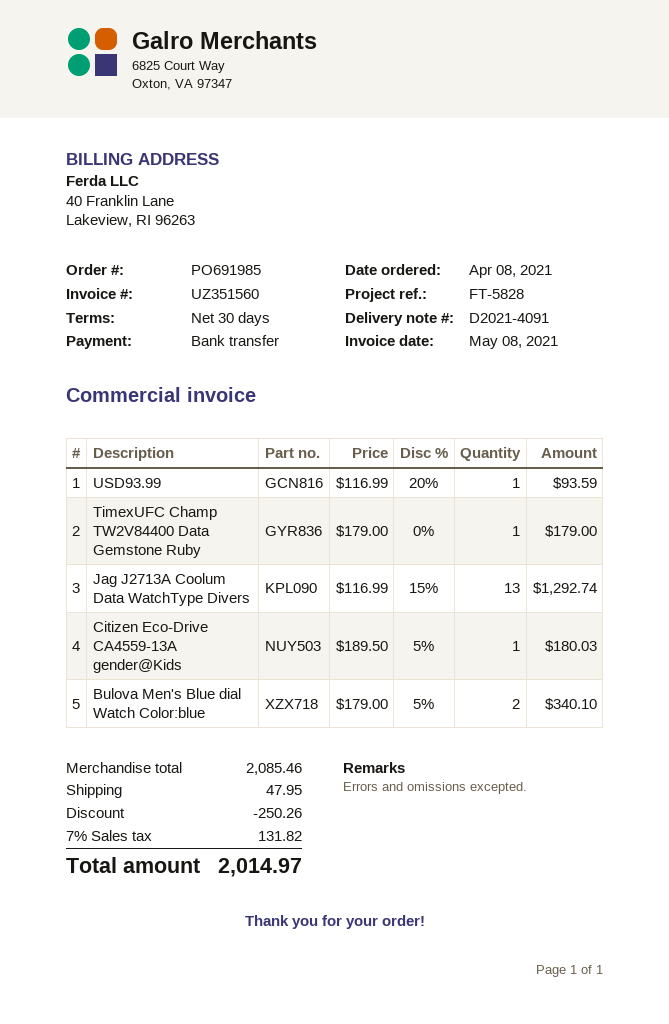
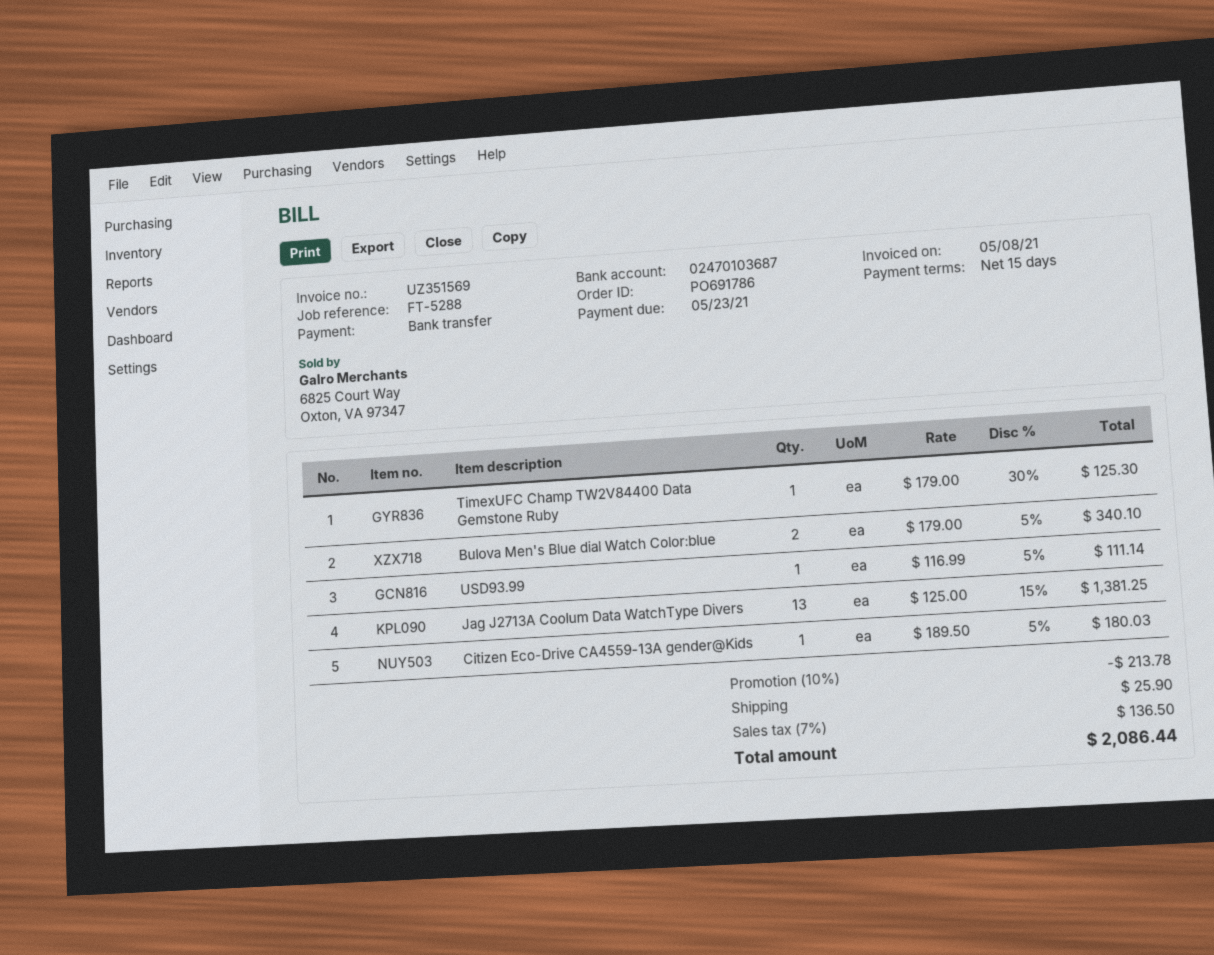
order number: PO691985 -> PO691786
invoice number: UZ351560 -> UZ351569
payment terms: 30 days -> 15 days
reference: FT-5828 -> FT-5288
USD93.99: 1 x 116.99 - 20% = 93.59 -> 1 x 116.99 - 5% = 111.14
TimexUFC Champ TW2V84400 Data Gemstone Ruby: 1 x 179.00 = 179.00 -> 1 x 179.00 - 30% = 125.30
Jag J2713A Coolum Data WatchType Divers: 13 x 116.99 - 15% = 1292.74 -> 13 x 125.00 - 15% = 1381.25
discount: 250.26 -> 213.78
shipping: 47.95 -> 25.90
tax: 7% = 131.82 -> 7% = 136.50
total: 2014.97 -> 2086.44

